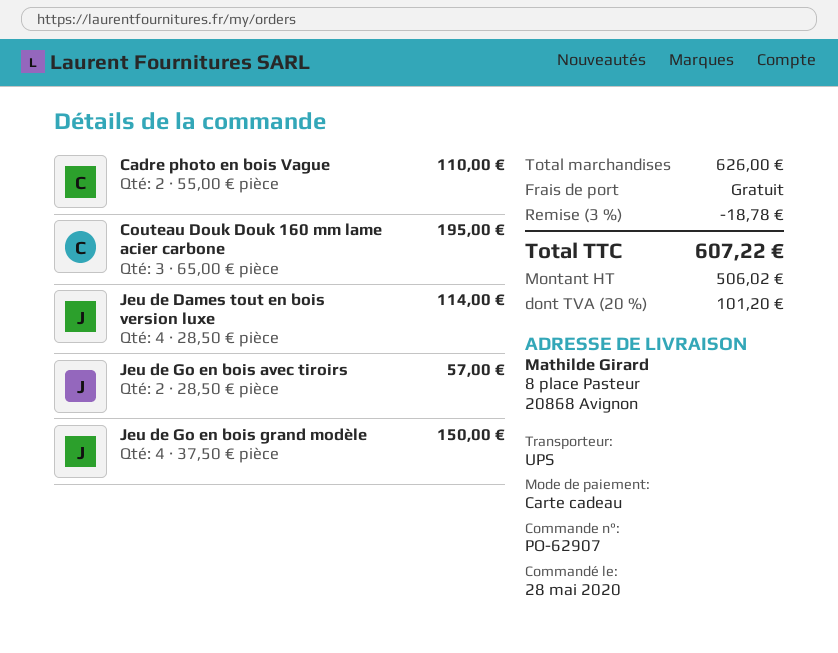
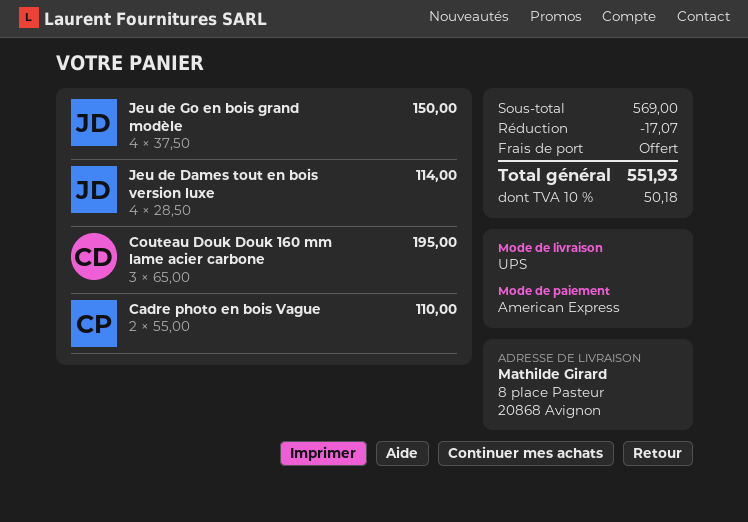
payment method: gift card -> American Express
Jeu de Go en bois avec tiroirs: 2 x 28.50 = 57.00 -> none
subtotal: 626.00 -> 569.00
discount: 18.78 -> 17.07
tax: 20% = 101.20 -> 10% = 50.18
total: 607.22 -> 551.93

